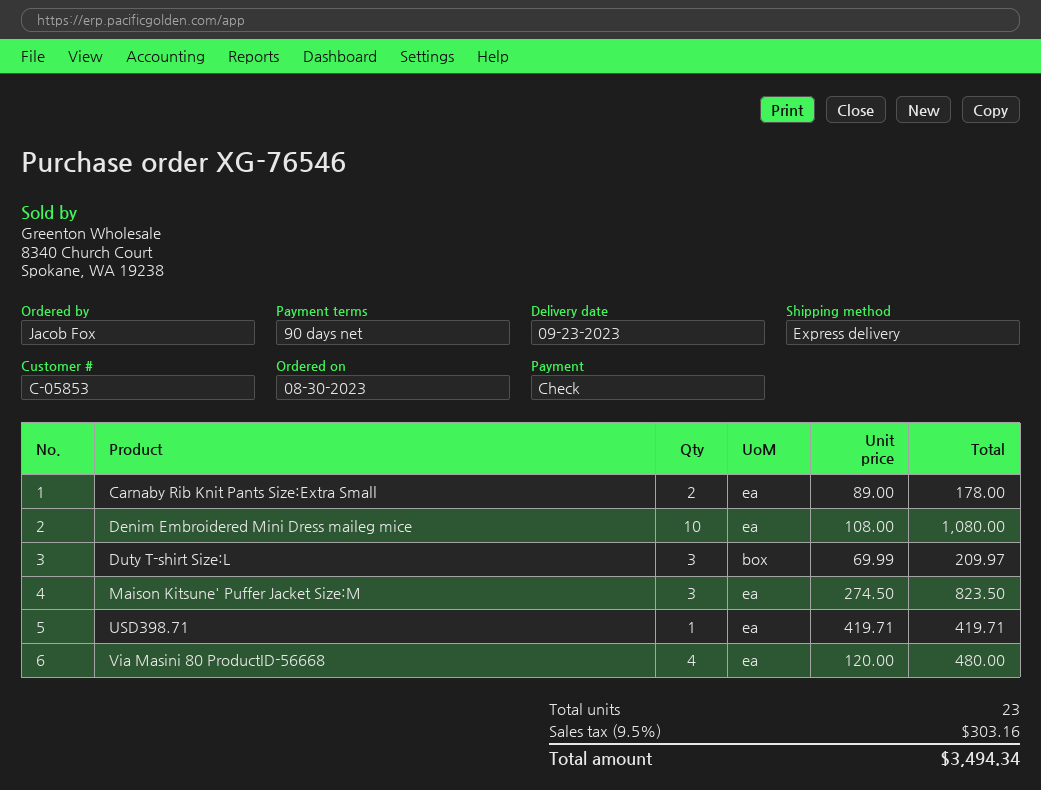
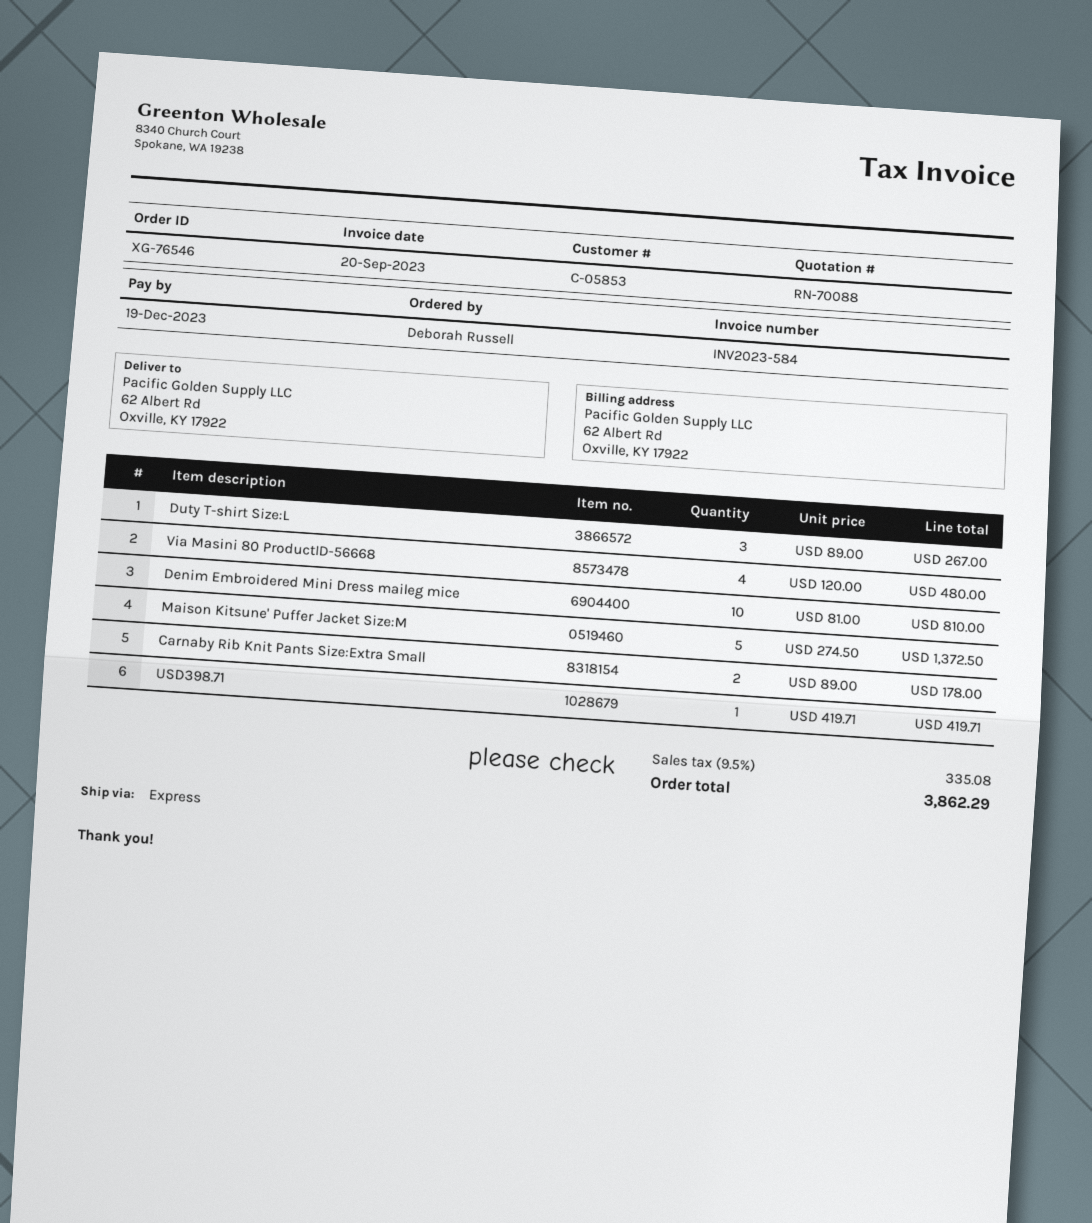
ordered by: Jacob Fox -> Deborah Russell
Denim Embroidered Mini Dress maileg mice: 10 x 108.00 = 1080.00 -> 10 x 81.00 = 810.00
Duty T-shirt Size:L: 3 x 69.99 = 209.97 -> 3 x 89.00 = 267.00
Maison Kitsune' Puffer Jacket Size:M: 3 x 274.50 = 823.50 -> 5 x 274.50 = 1372.50
tax: 9.5% = 303.16 -> 9.5% = 335.08
total: 3494.34 -> 3862.29

